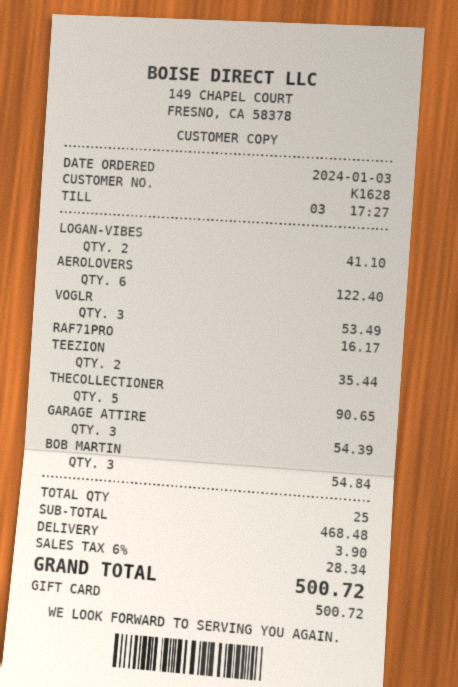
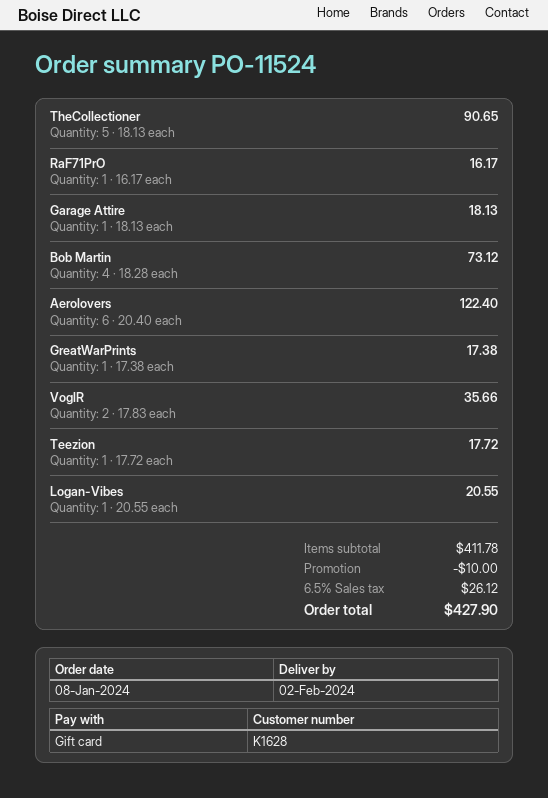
order date: 2024-01-03 -> 2024-01-08
LOGAN-VIBES: 2 for 41.10 -> 1 for 20.55
VOGLR: 3 for 53.49 -> 2 for 35.66
TEEZION: 2 for 35.44 -> 1 for 17.72
GARAGE ATTIRE: 3 for 54.39 -> 1 for 18.13
BOB MARTIN: 3 for 54.84 -> 4 for 73.12
GreatWarPrints: none -> 1 for 17.38
subtotal: 468.48 -> 411.78
discount: none -> 10.00
shipping: 3.90 -> none
tax: 6% = 28.34 -> 6.5% = 26.12
total: 500.72 -> 427.90

